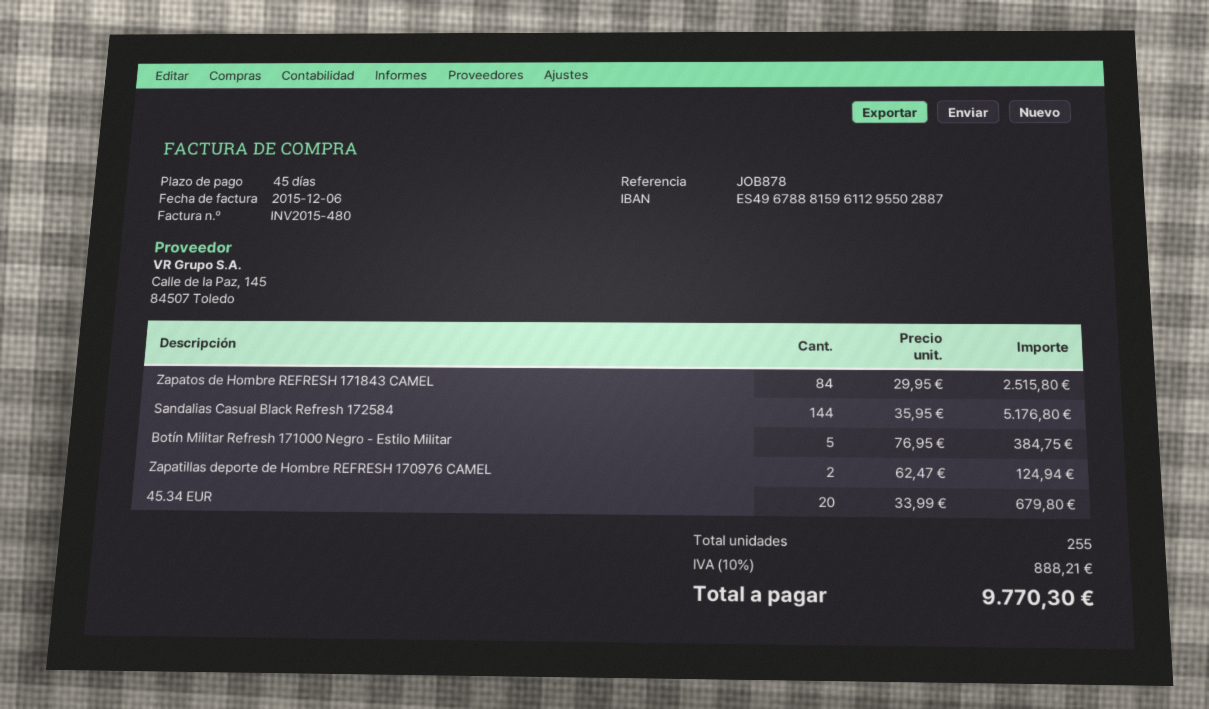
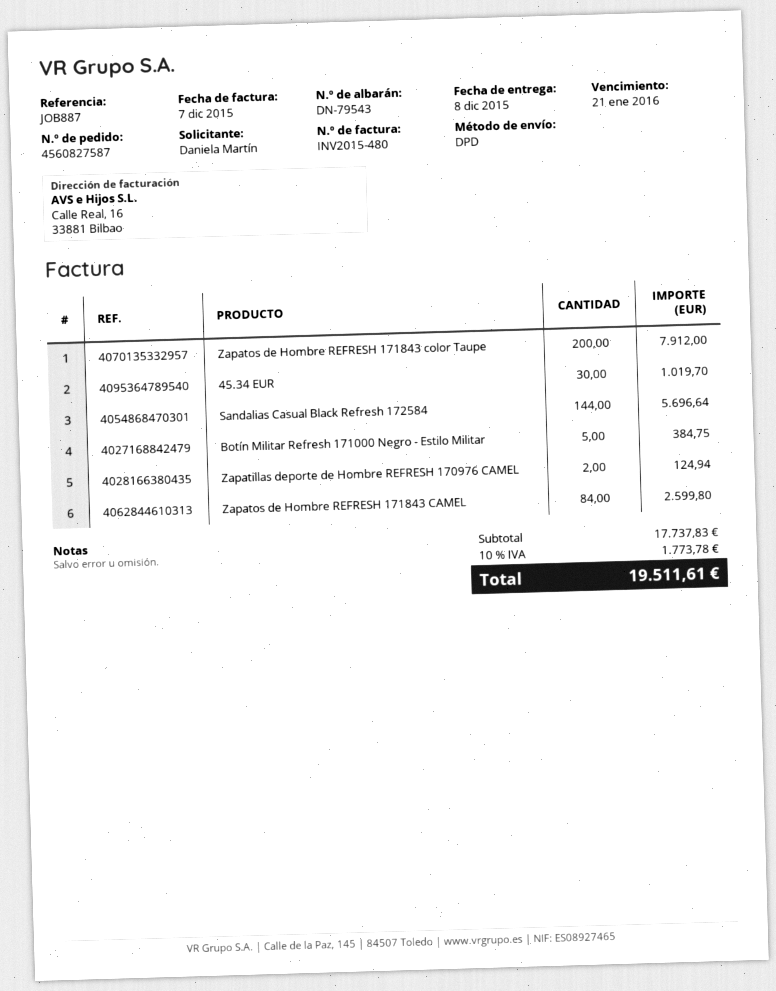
invoice date: 2015-12-06 -> 2015-12-07
reference: JOB878 -> JOB887
Zapatos de Hombre REFRESH 171843 CAMEL: 84 for 2515.80 -> 84 for 2599.80
Sandalias Casual Black Refresh 172584: 144 for 5176.80 -> 144 for 5696.64
45.34 EUR: 20 for 679.80 -> 30 for 1019.70
Zapatos de Hombre REFRESH 171843 color Taupe: none -> 200 for 7912.00
tax: 10% = 888.21 -> 10% = 1773.78
total: 9770.30 -> 19511.61

